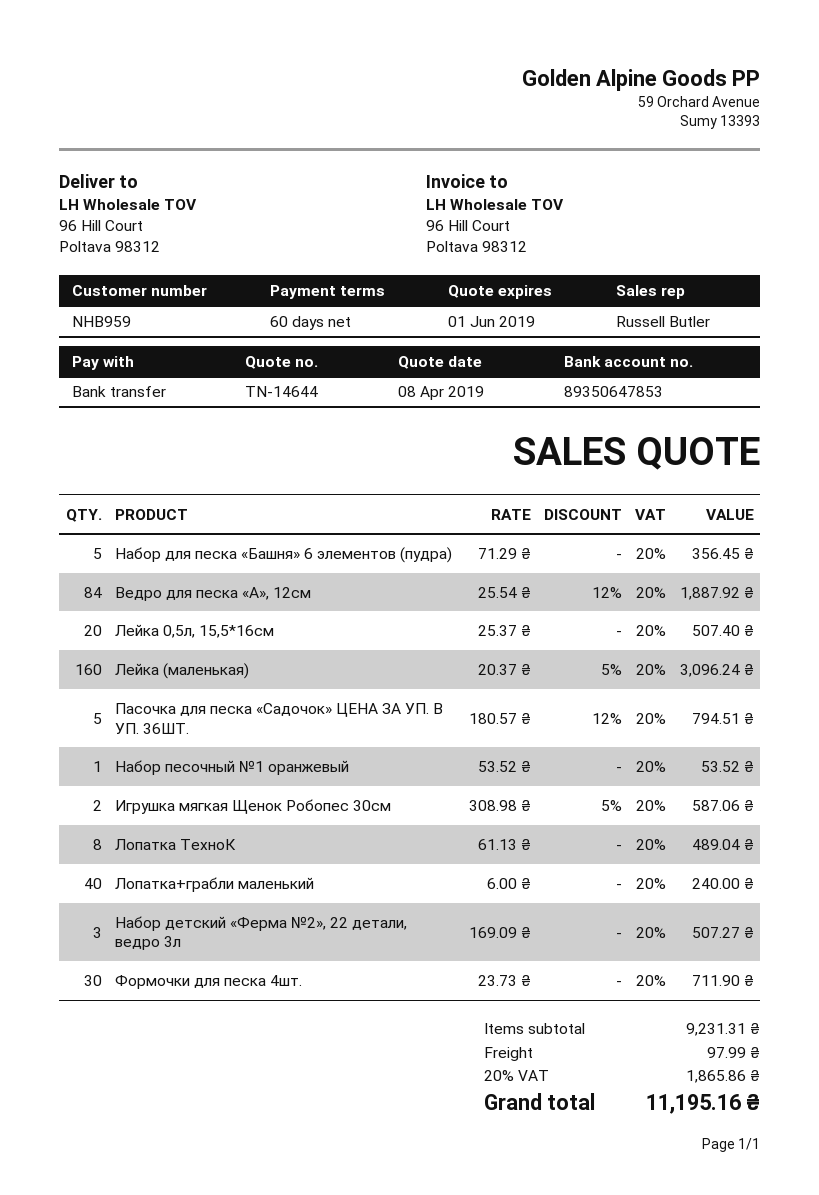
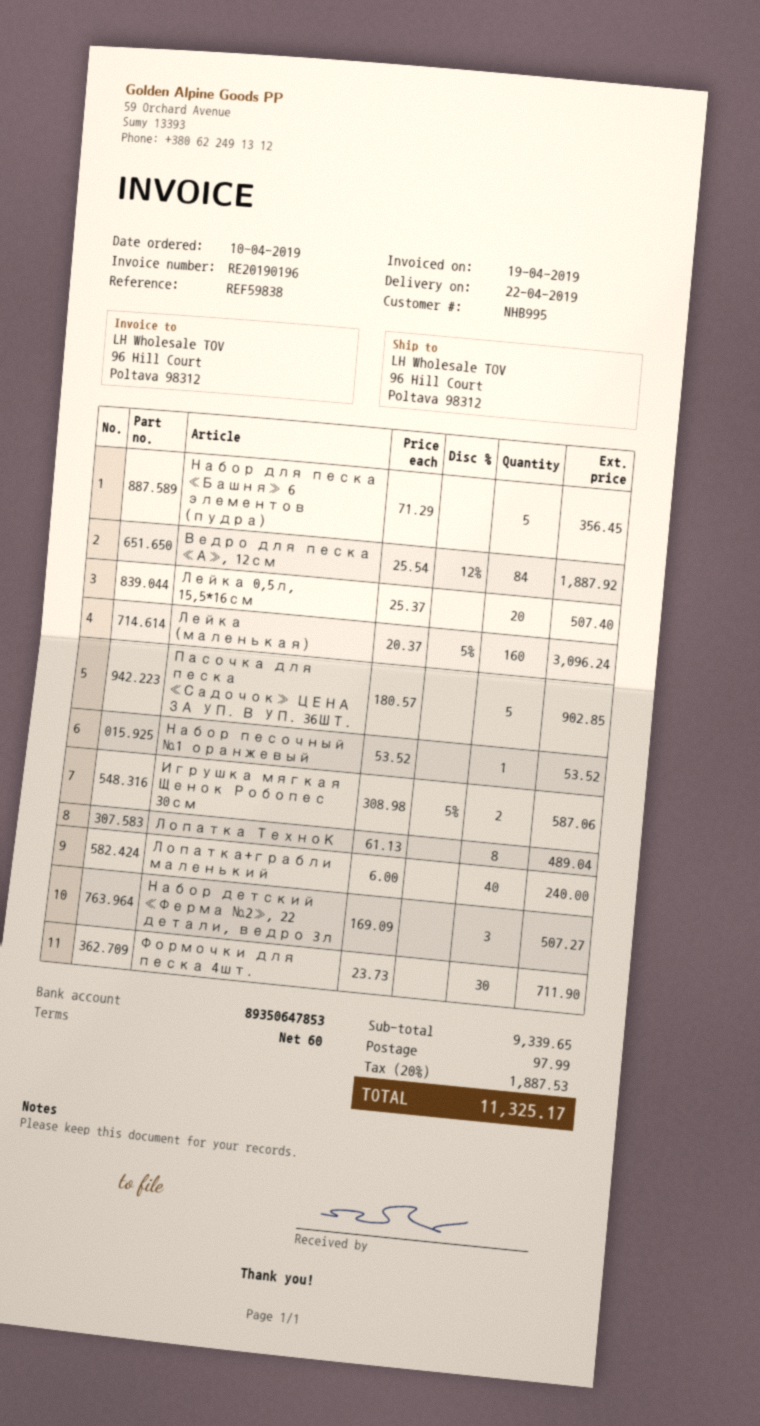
customer number: NHB959 -> NHB995
Пасочка для песка «Садочок» ЦЕНА ЗА УП. В УП. 36ШТ.: 5 x 180.57 - 12% = 794.51 -> 5 x 180.57 = 902.85
subtotal: 9231.31 -> 9339.65
tax: 20% = 1865.86 -> 20% = 1887.53
total: 11195.16 -> 11325.17

